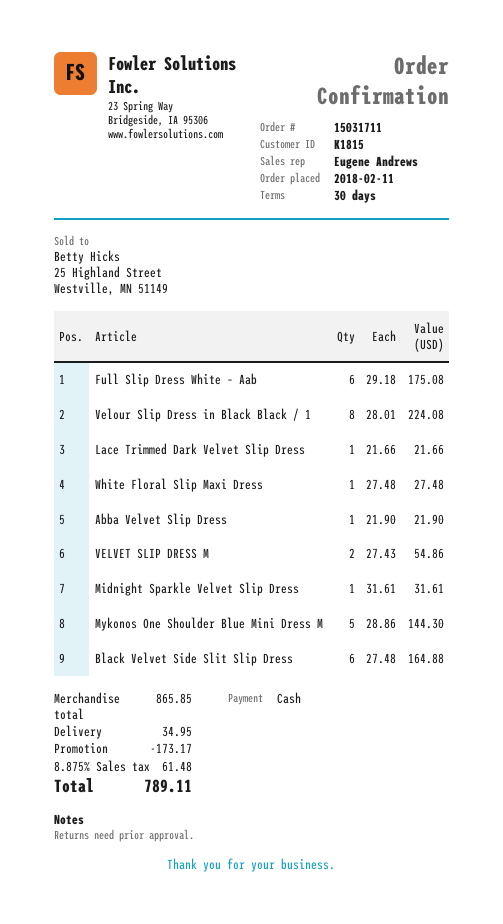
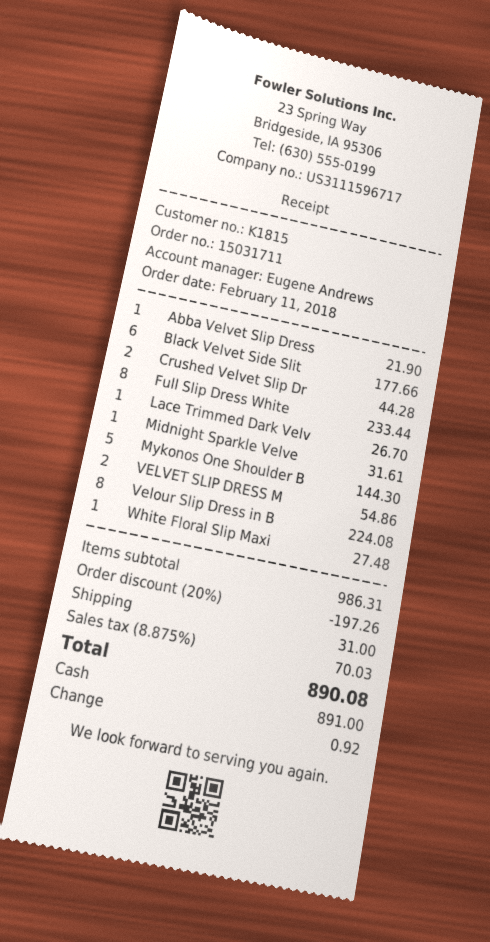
Full Slip Dress White – Aab: 6 for 175.08 -> 8 for 233.44
Lace Trimmed Dark Velvet Slip Dress: 1 for 21.66 -> 1 for 26.70
Black Velvet Side Slit Slip Dress: 6 for 164.88 -> 6 for 177.66
Crushed Velvet Slip Dr: none -> 2 for 44.28
subtotal: 865.85 -> 986.31
discount: 173.17 -> 197.26
shipping: 34.95 -> 31.00
tax: 8.875% = 61.48 -> 8.875% = 70.03
total: 789.11 -> 890.08

